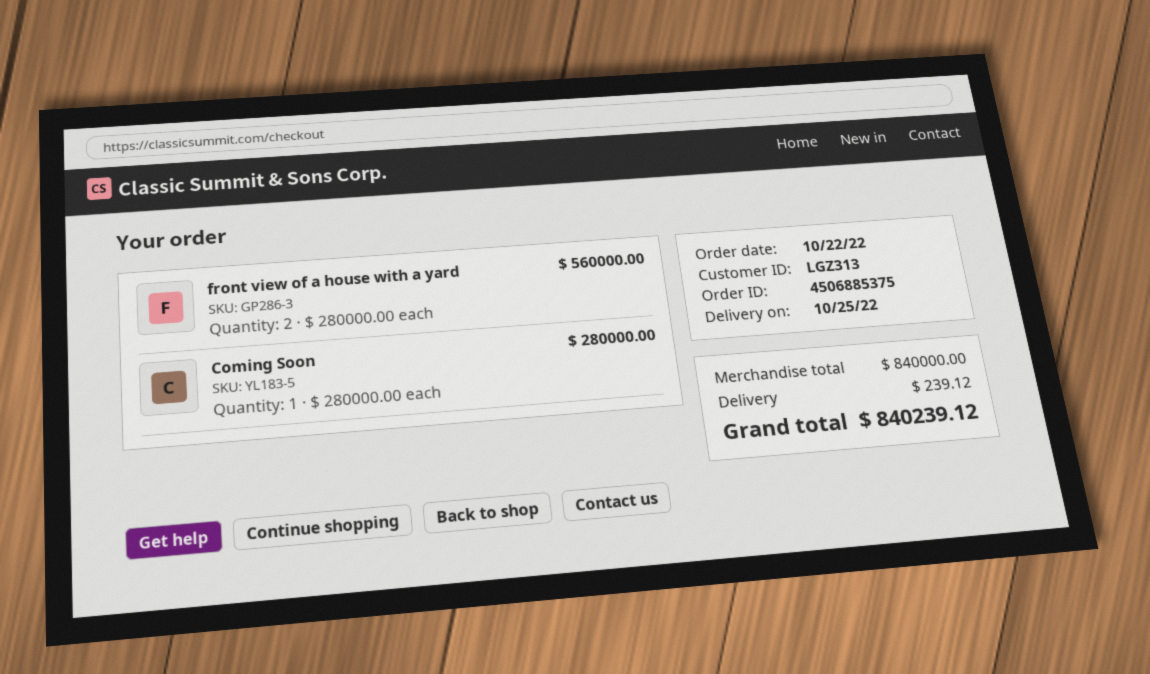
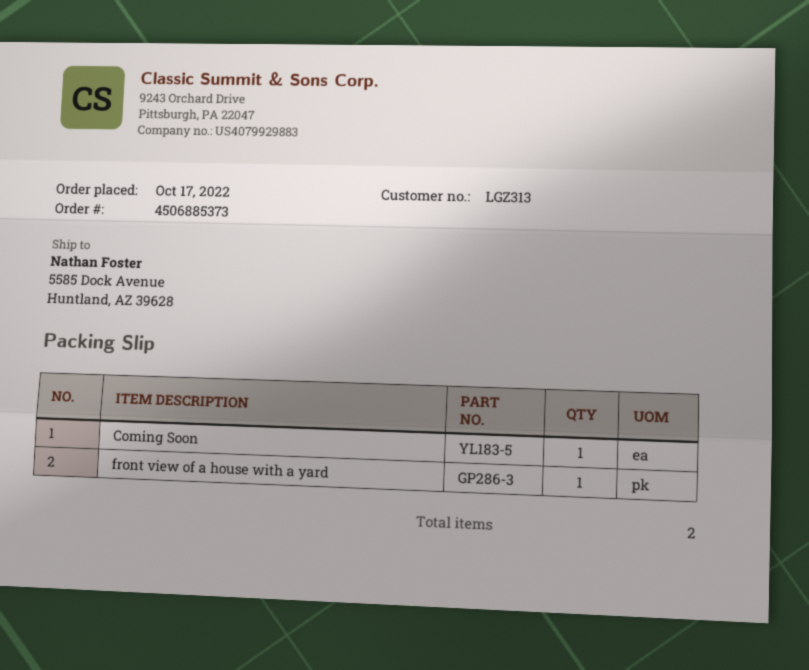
order number: 4506885375 -> 4506885373
order date: 2022-10-22 -> 2022-10-17
front view of a house with a yard: 2 -> 1

